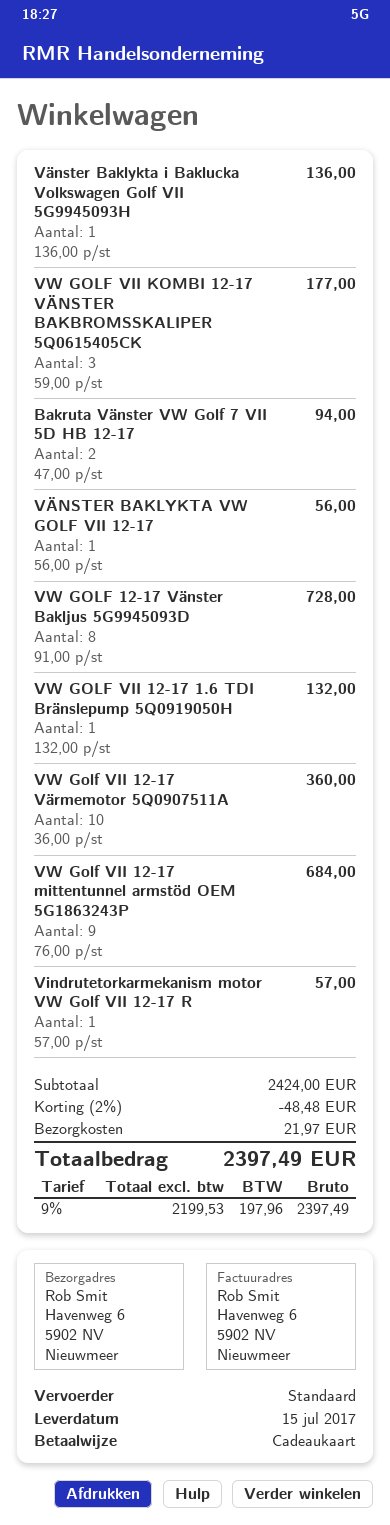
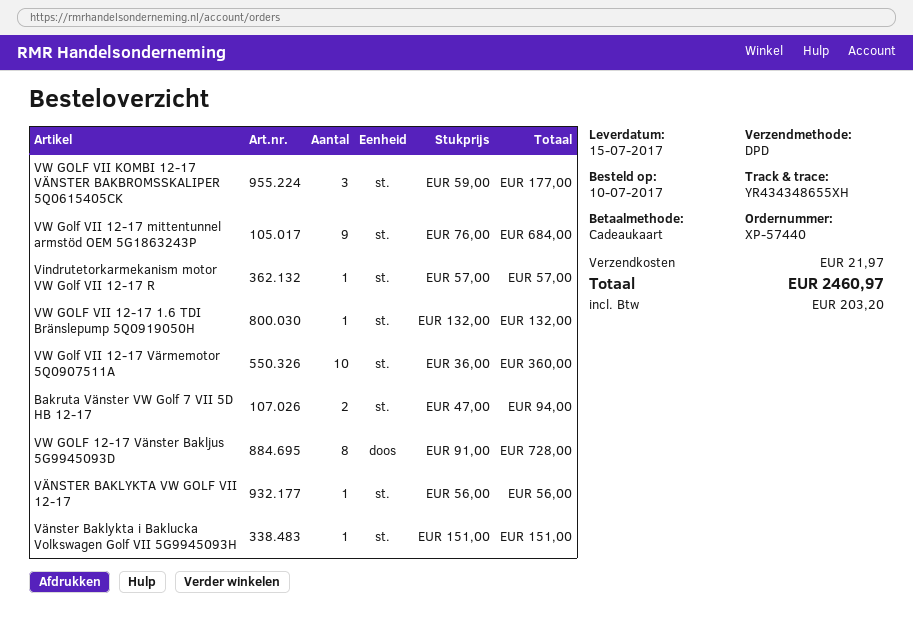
shipping method: standard -> DPD
Vänster Baklykta i Baklucka Volkswagen Golf VII 5G9945093H: 1 x 136.00 = 136.00 -> 1 x 151.00 = 151.00
discount: 2% = 48.48 -> none
tax: 197.96 -> 203.20
total: 2397.49 -> 2460.97

